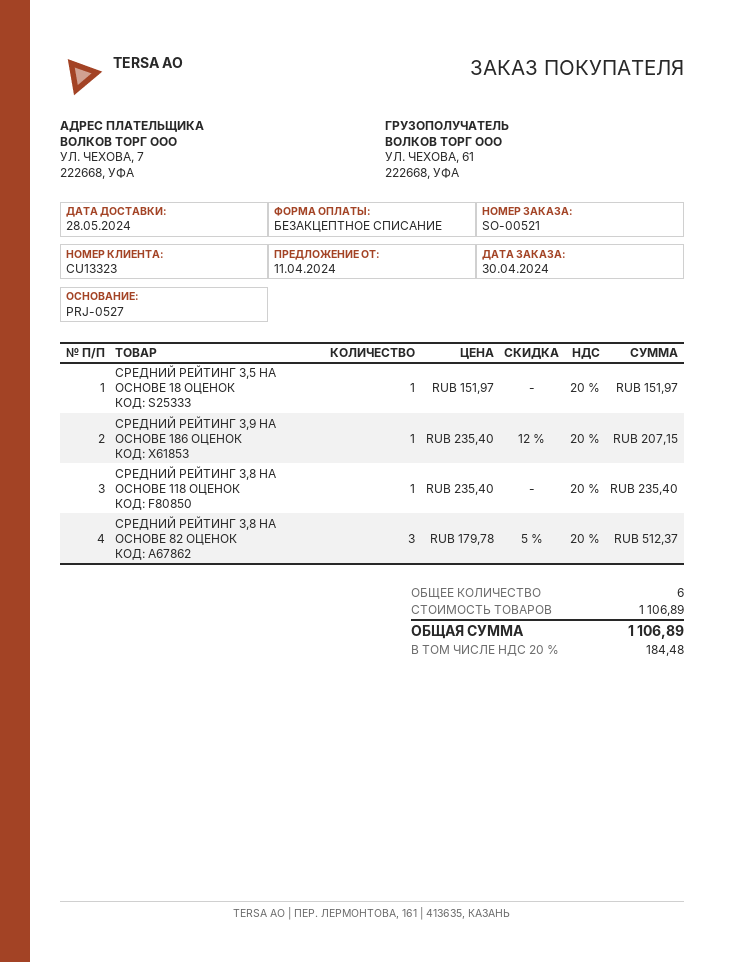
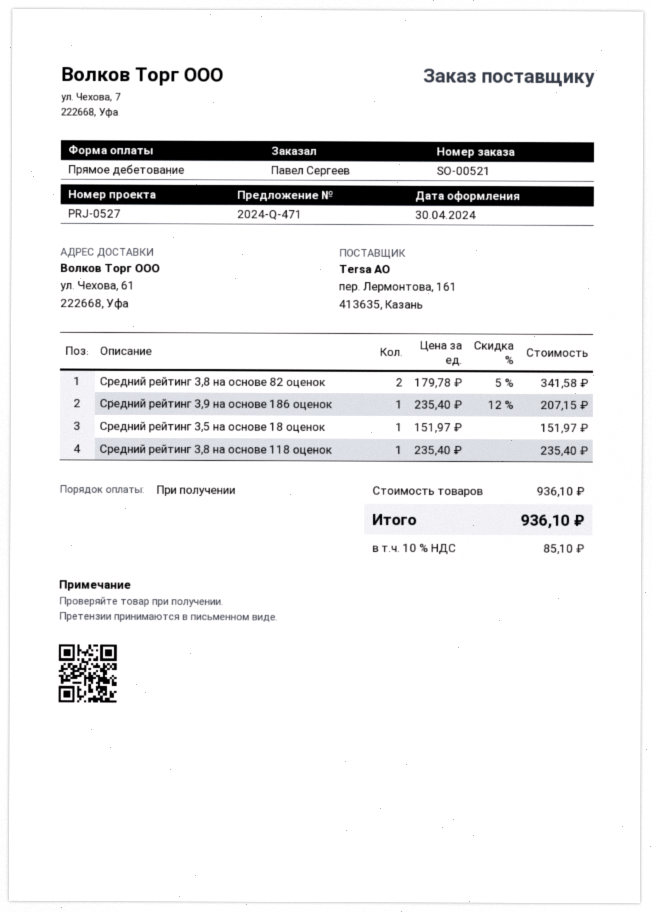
СРЕДНИЙ РЕЙТИНГ 3,8 НА ОСНОВЕ 82 ОЦЕНОК: 3 x 179.78 - 5% = 512.37 -> 2 x 179.78 - 5% = 341.58
subtotal: 1106.89 -> 936.10
tax: 20% = 184.48 -> 10% = 85.10
total: 1106.89 -> 936.10

